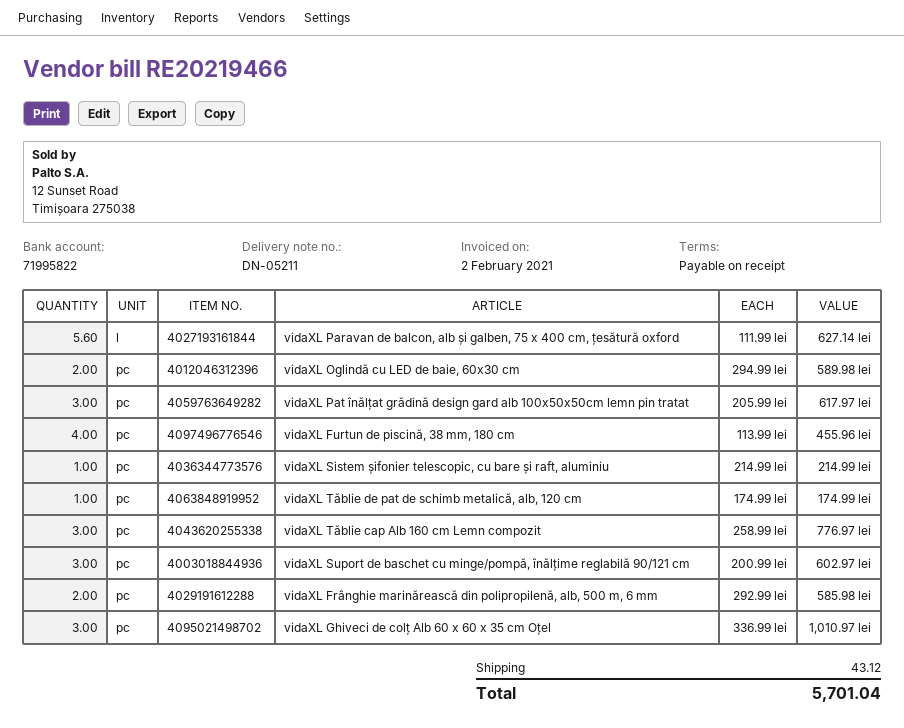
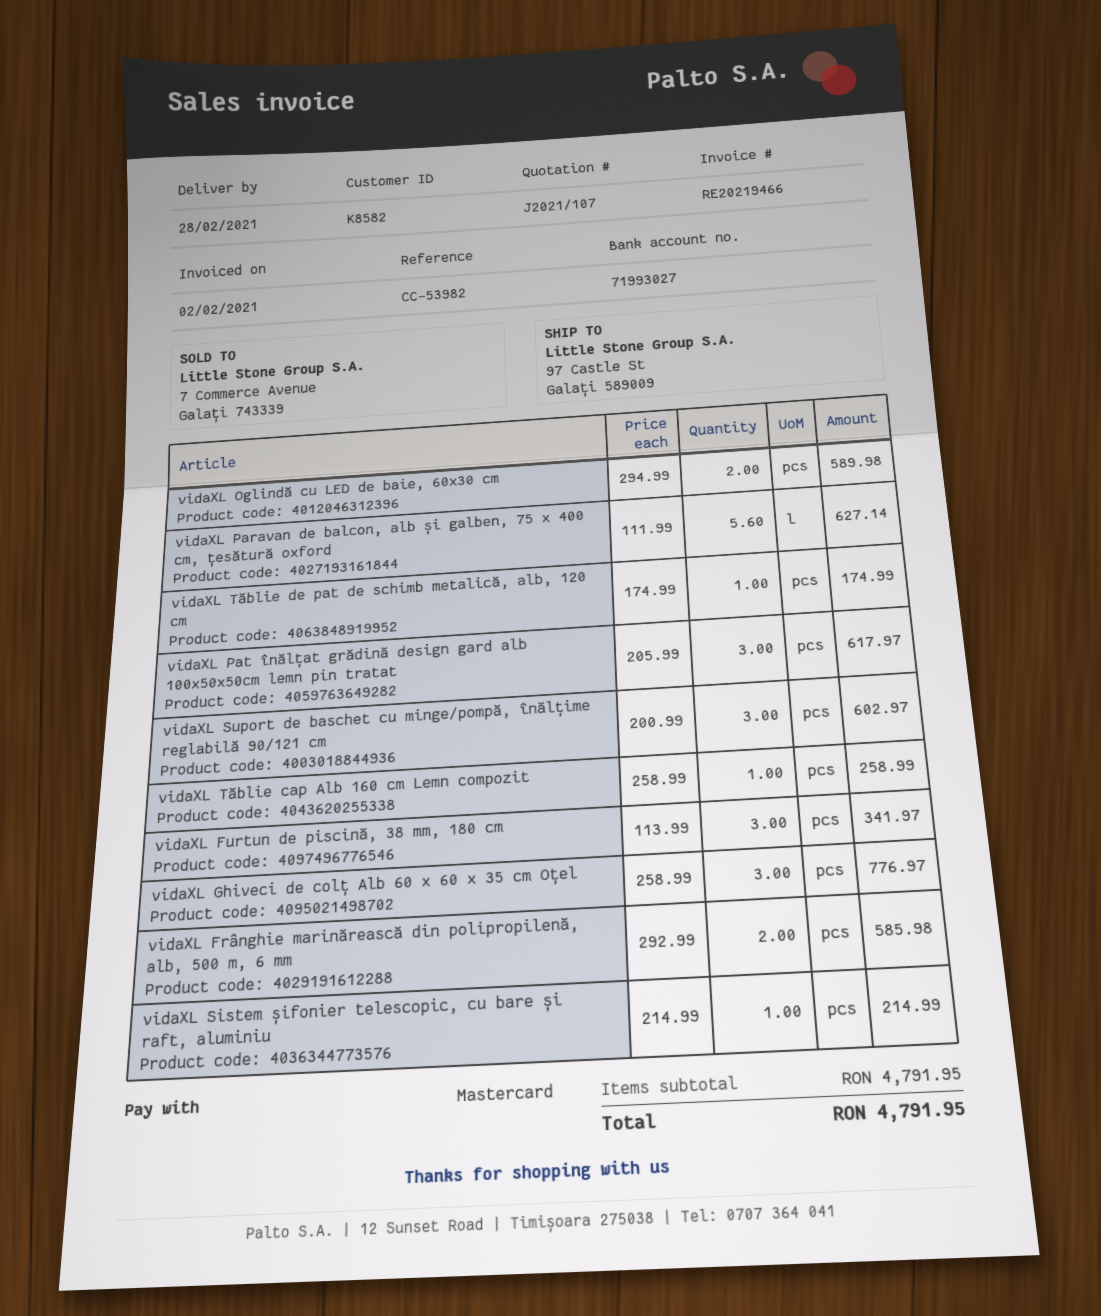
bank account: 71995822 -> 71993027
vidaXL Furtun de piscină, 38 mm, 180 cm: 4 x 113.99 = 455.96 -> 3 x 113.99 = 341.97
vidaXL Tăblie cap Alb 160 cm Lemn compozit: 3 x 258.99 = 776.97 -> 1 x 258.99 = 258.99
vidaXL Ghiveci de colț Alb 60 x 60 x 35 cm Oțel: 3 x 336.99 = 1010.97 -> 3 x 258.99 = 776.97
shipping: 43.12 -> none
total: 5701.04 -> 4791.95

